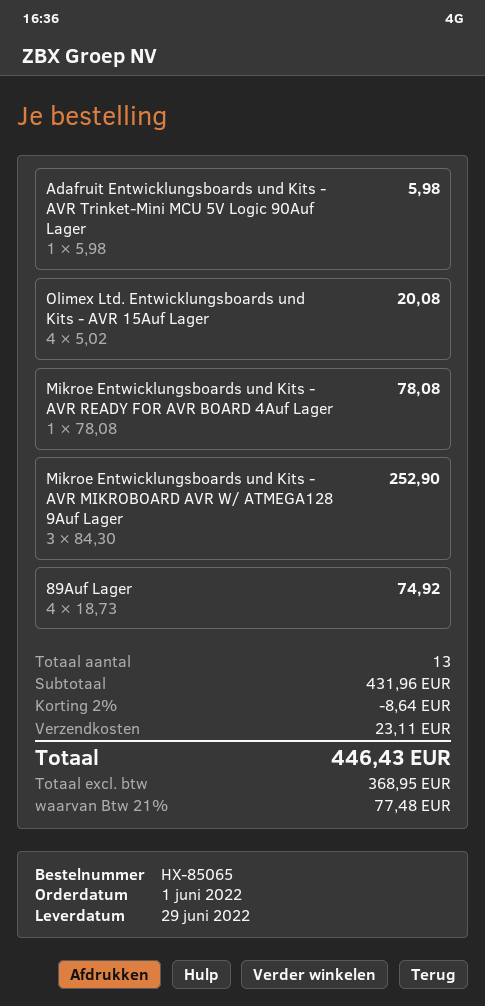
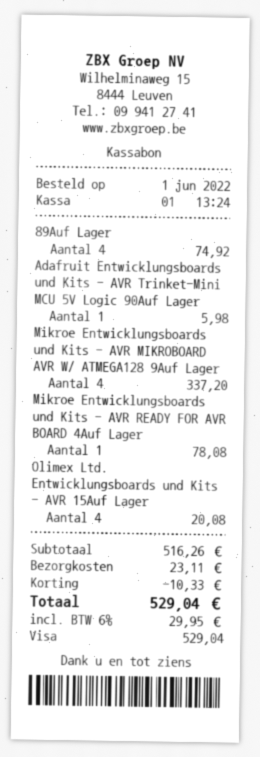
Mikroe Entwicklungsboards und Kits - AVR MIKROBOARD AVR W/ ATMEGA128 9Auf Lager: 3 for 252.90 -> 4 for 337.20
subtotal: 431.96 -> 516.26
discount: 8.64 -> 10.33
tax: 21% = 77.48 -> 6% = 29.95
total: 446.43 -> 529.04

